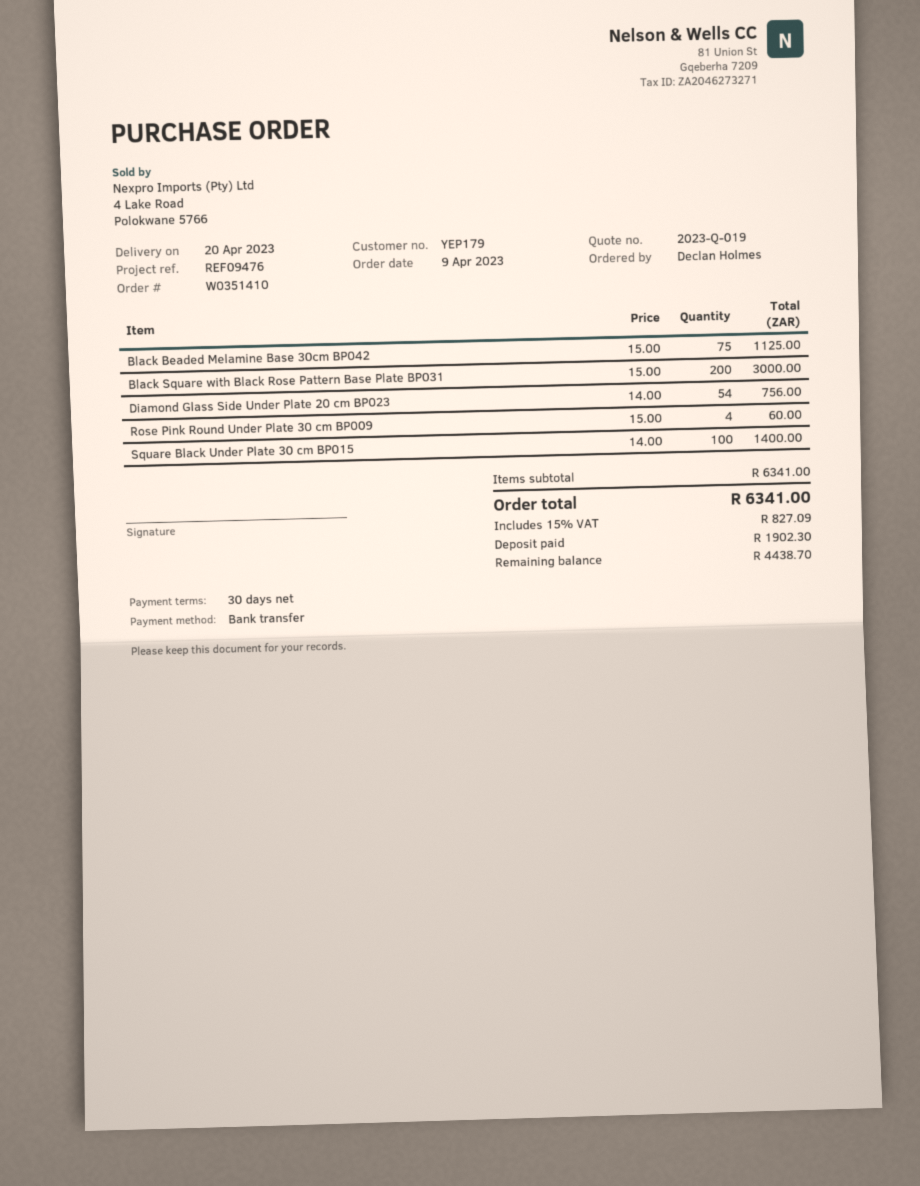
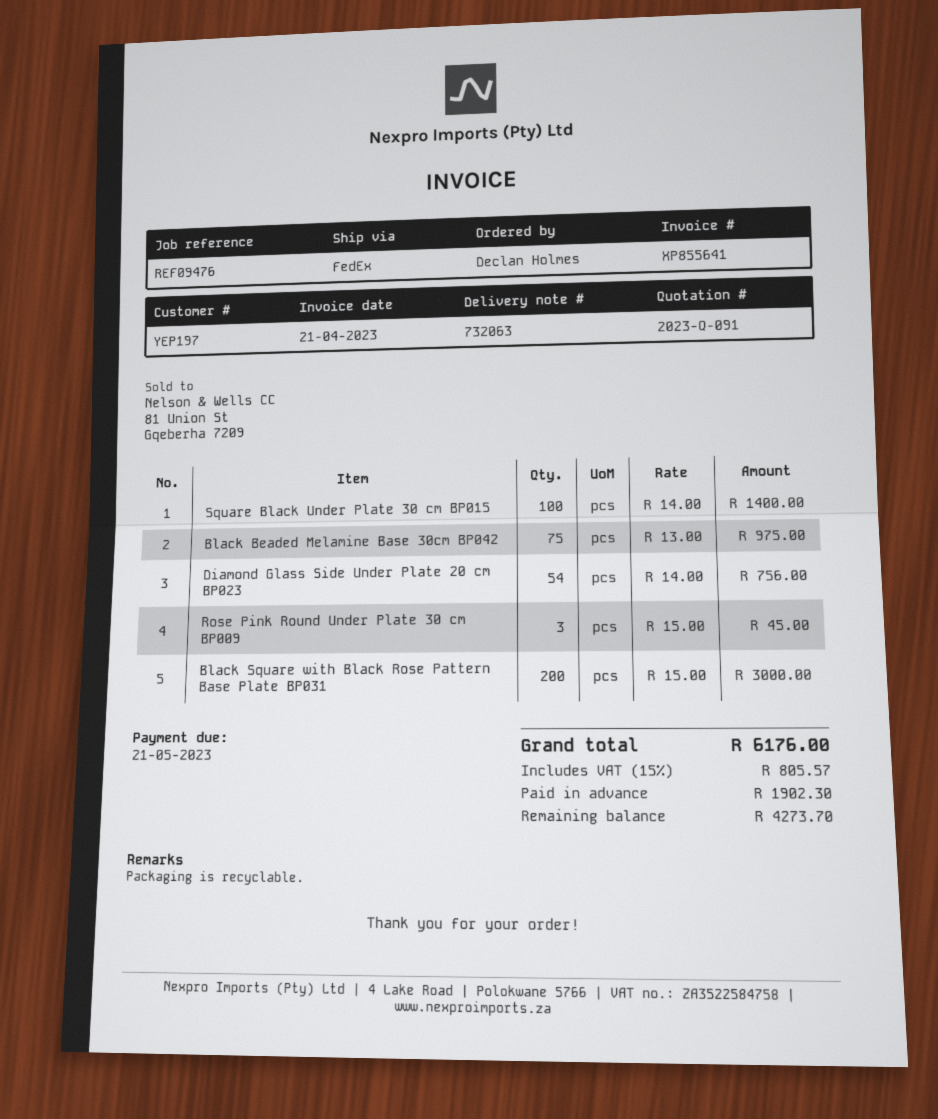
quote number: 2023-Q-019 -> 2023-Q-091
customer number: YEP179 -> YEP197
Black Beaded Melamine Base 30cm BP042: 75 x 15.00 = 1125.00 -> 75 x 13.00 = 975.00
Rose Pink Round Under Plate 30 cm BP009: 4 x 15.00 = 60.00 -> 3 x 15.00 = 45.00
tax: 15% = 827.09 -> 15% = 805.57
total: 6341.00 -> 6176.00
balance: 4438.70 -> 4273.70

